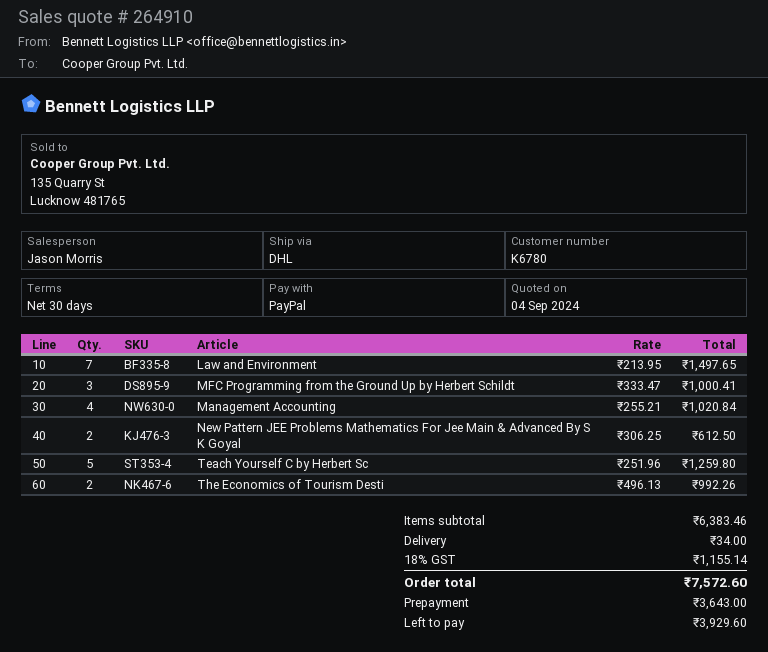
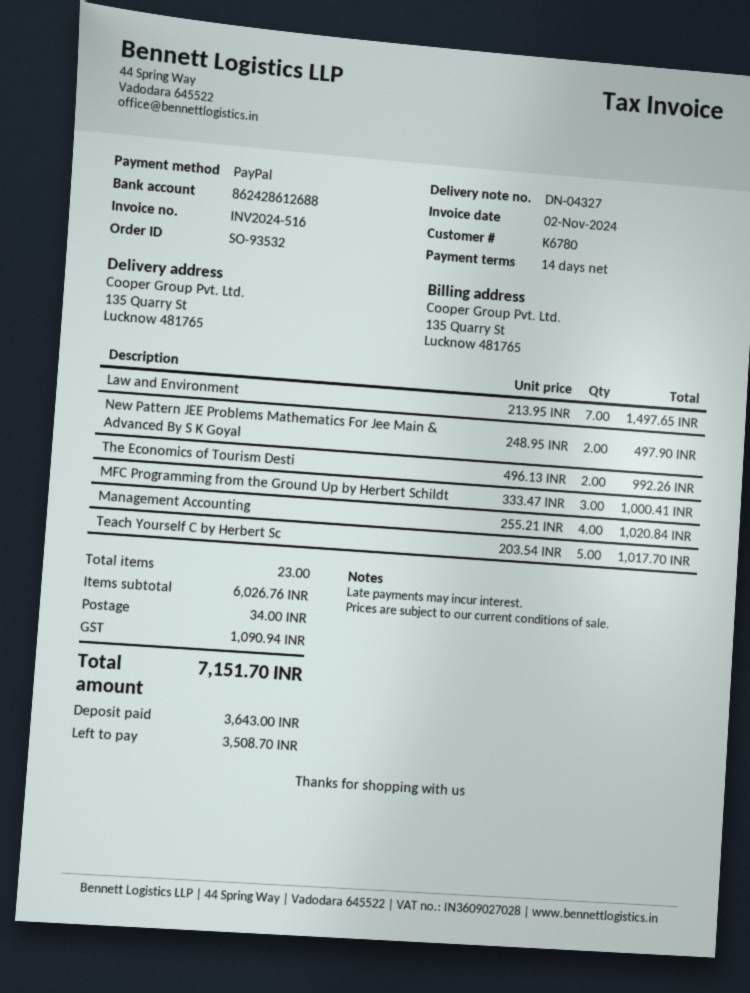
payment terms: 30 days -> 14 days
New Pattern JEE Problems Mathematics For Jee Main & Advanced By S K Goyal: 2 x 306.25 = 612.50 -> 2 x 248.95 = 497.90
Teach Yourself C by Herbert Sc: 5 x 251.96 = 1259.80 -> 5 x 203.54 = 1017.70
subtotal: 6383.46 -> 6026.76
tax: 1155.14 -> 1090.94
total: 7572.60 -> 7151.70
balance: 3929.60 -> 3508.70

